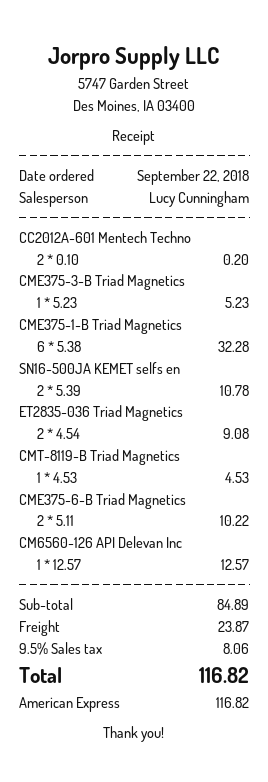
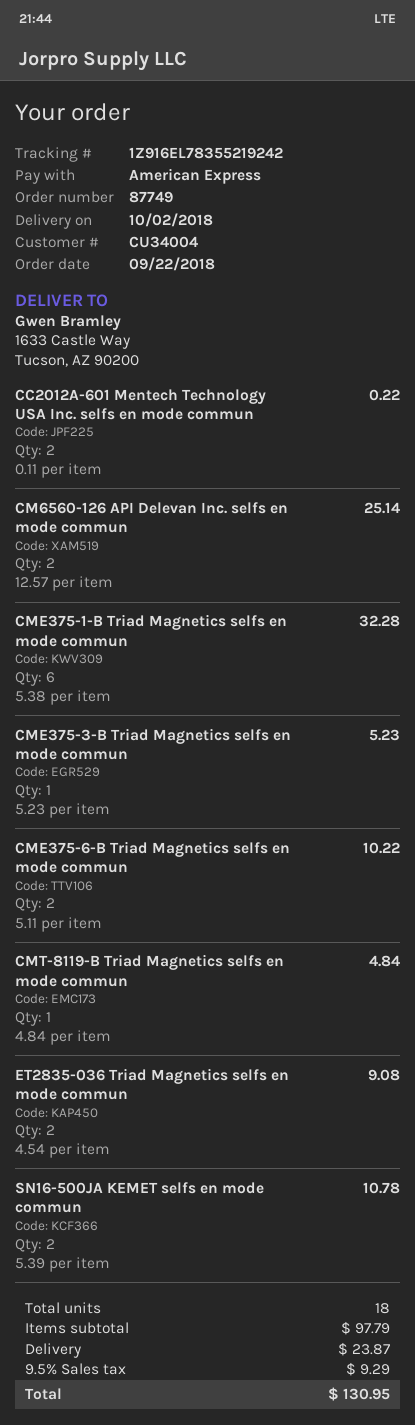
CC2012A-601 Mentech Techno: 2 x 0.10 = 0.20 -> 2 x 0.11 = 0.22
CMT-8119-B Triad Magnetics: 1 x 4.53 = 4.53 -> 1 x 4.84 = 4.84
CM6560-126 API Delevan Inc: 1 x 12.57 = 12.57 -> 2 x 12.57 = 25.14
subtotal: 84.89 -> 97.79
tax: 9.5% = 8.06 -> 9.5% = 9.29
total: 116.82 -> 130.95

